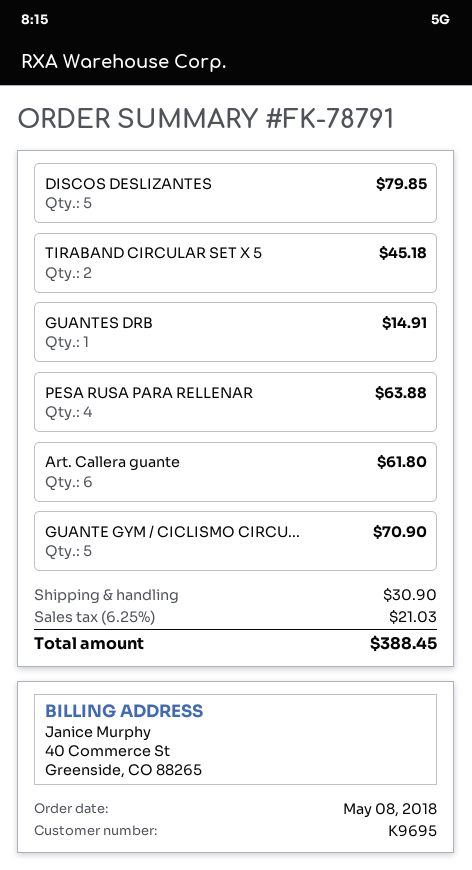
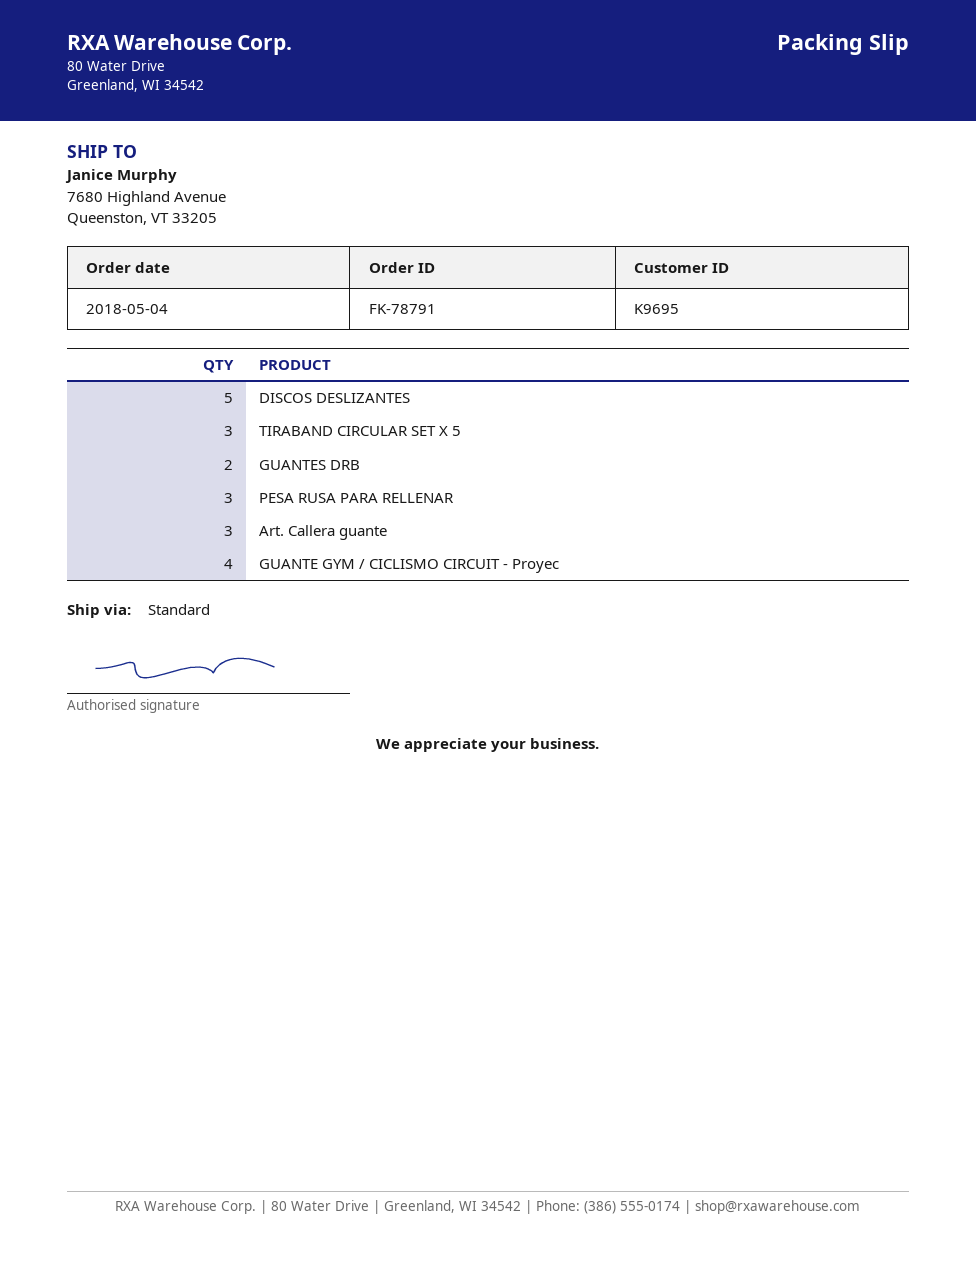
order date: 2018-05-08 -> 2018-05-04
TIRABAND CIRCULAR SET X 5: 2 -> 3
GUANTES DRB: 1 -> 2
PESA RUSA PARA RELLENAR: 4 -> 3
Art. Callera guante: 6 -> 3
GUANTE GYM / CICLISMO CIRCU...: 5 -> 4

